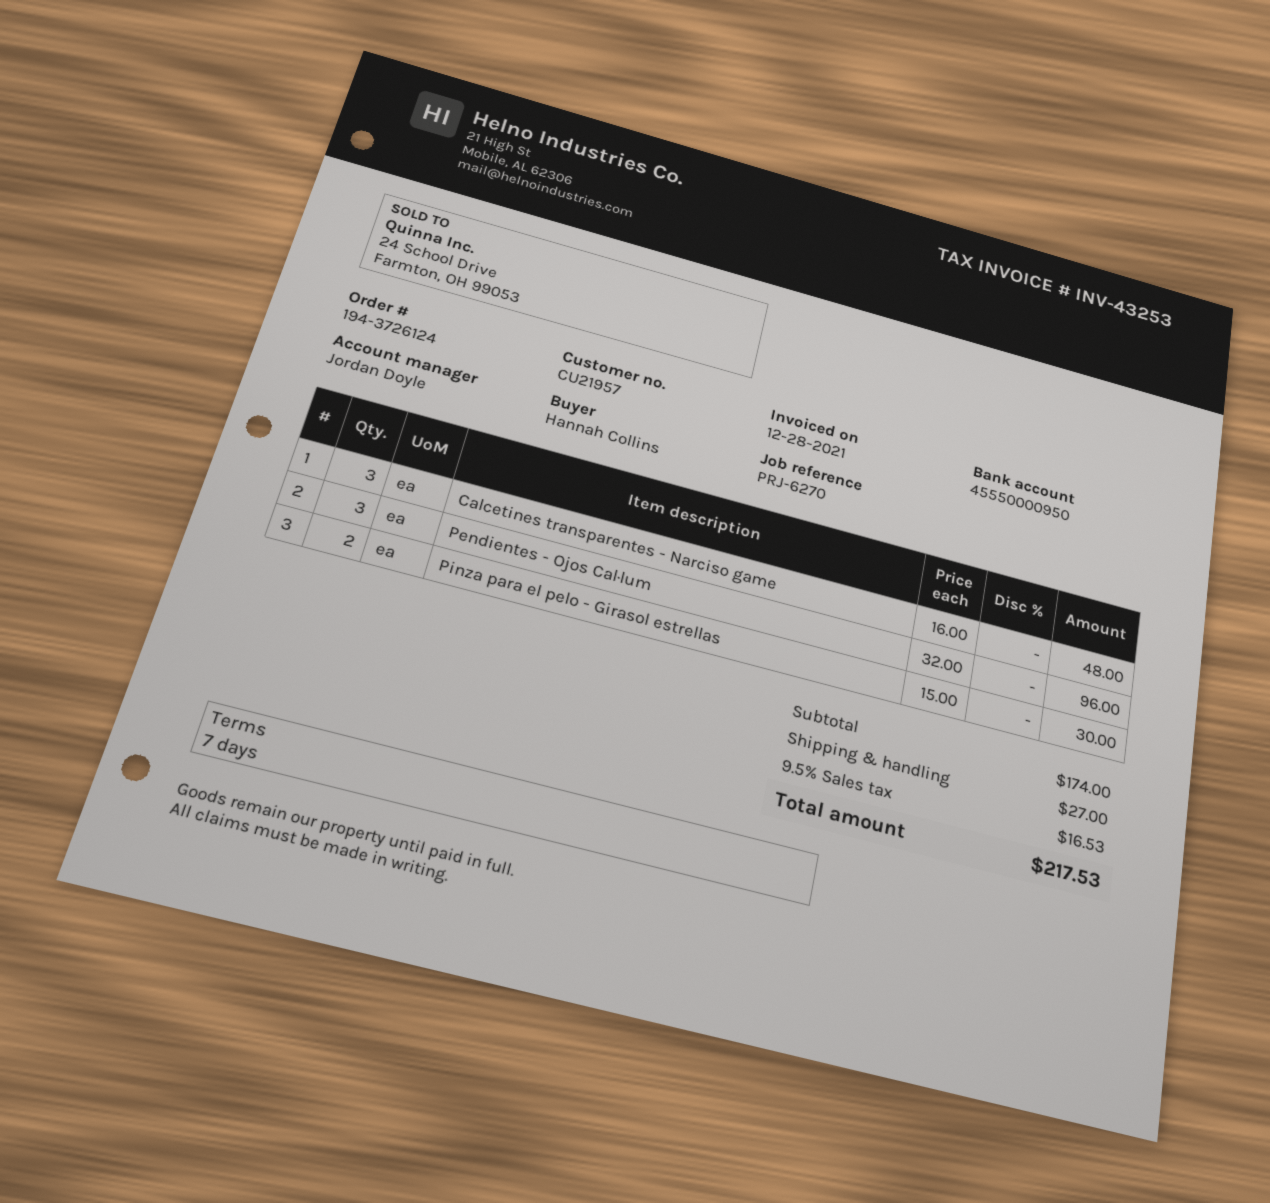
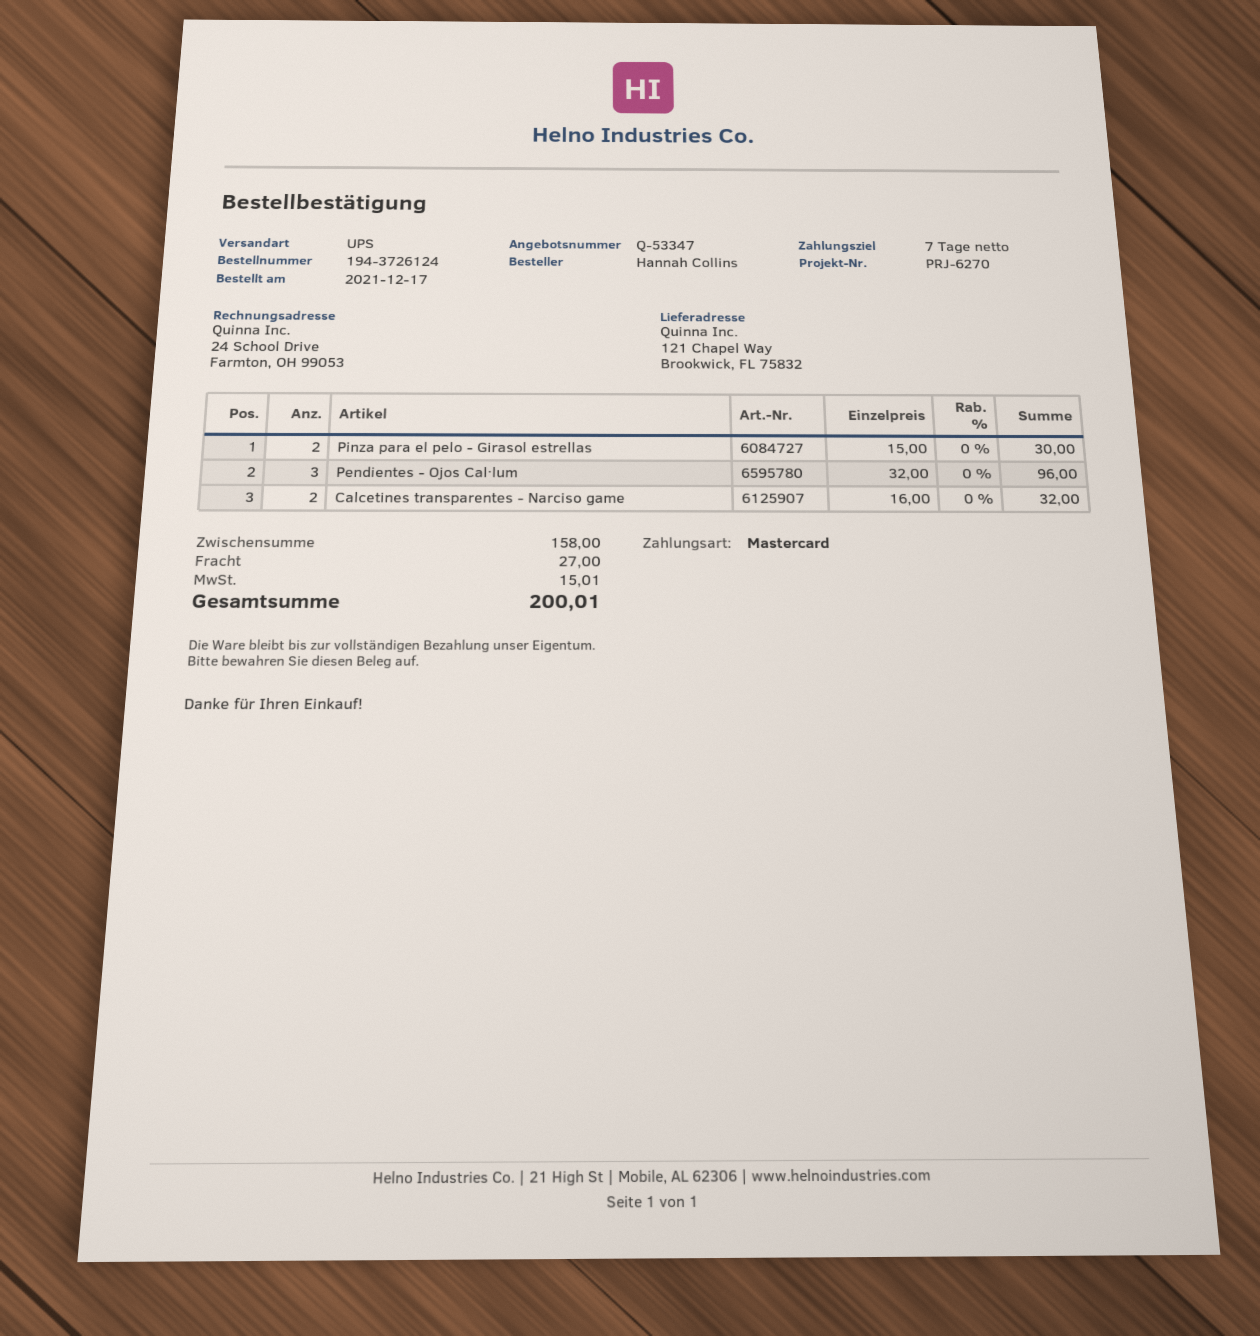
Calcetines transparentes - Narciso game: 3 x 16.00 = 48.00 -> 2 x 16.00 = 32.00
subtotal: 174.00 -> 158.00
tax: 16.53 -> 15.01
total: 217.53 -> 200.01

